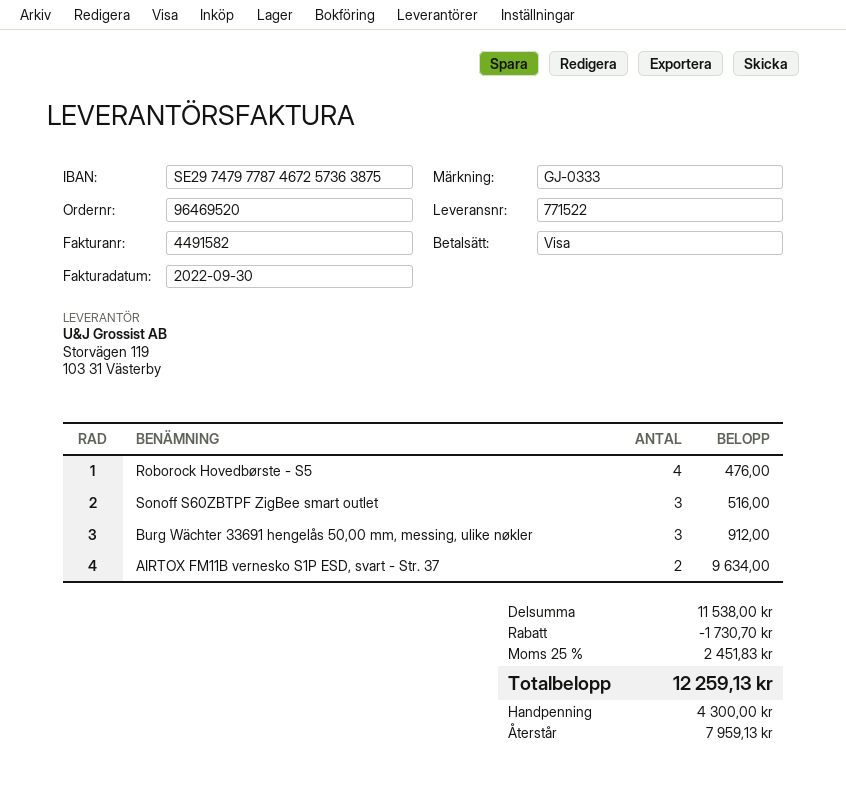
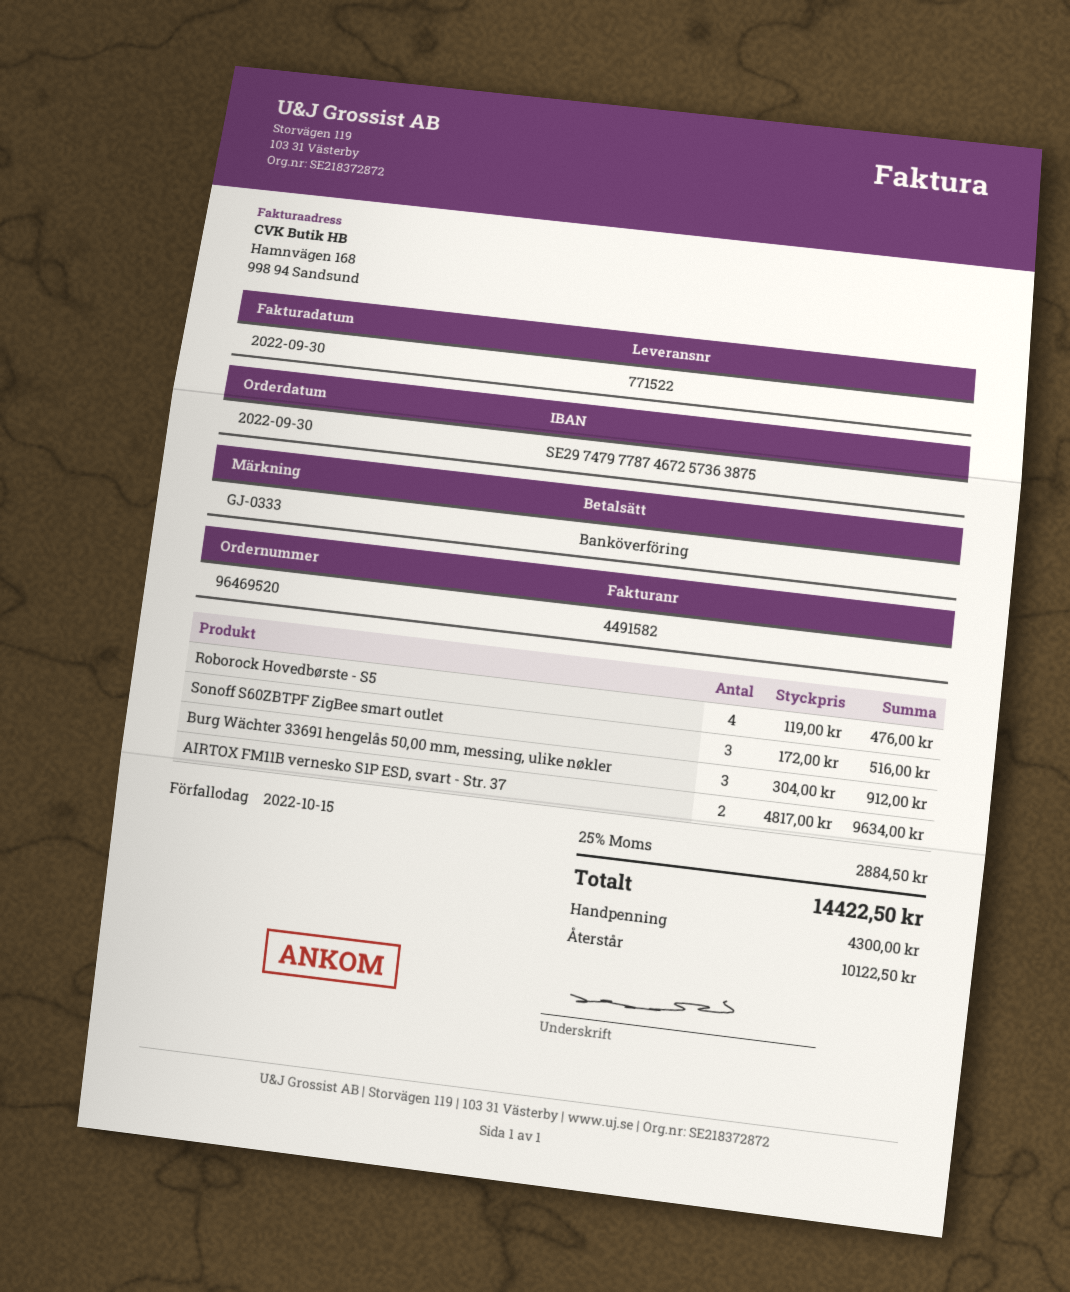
payment method: Visa -> bank transfer
discount: 1730.70 -> none
tax: 25% = 2451.83 -> 25% = 2884.50
total: 12259.13 -> 14422.50
balance: 7959.13 -> 10122.50

